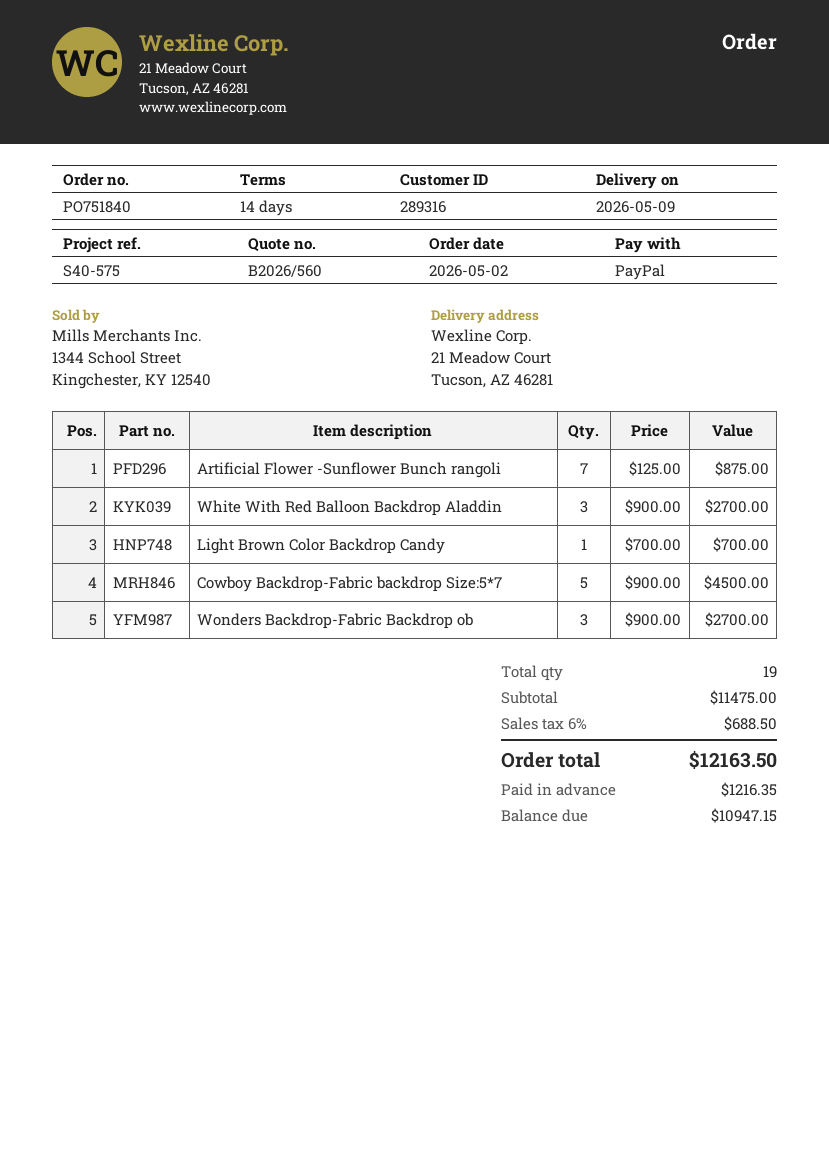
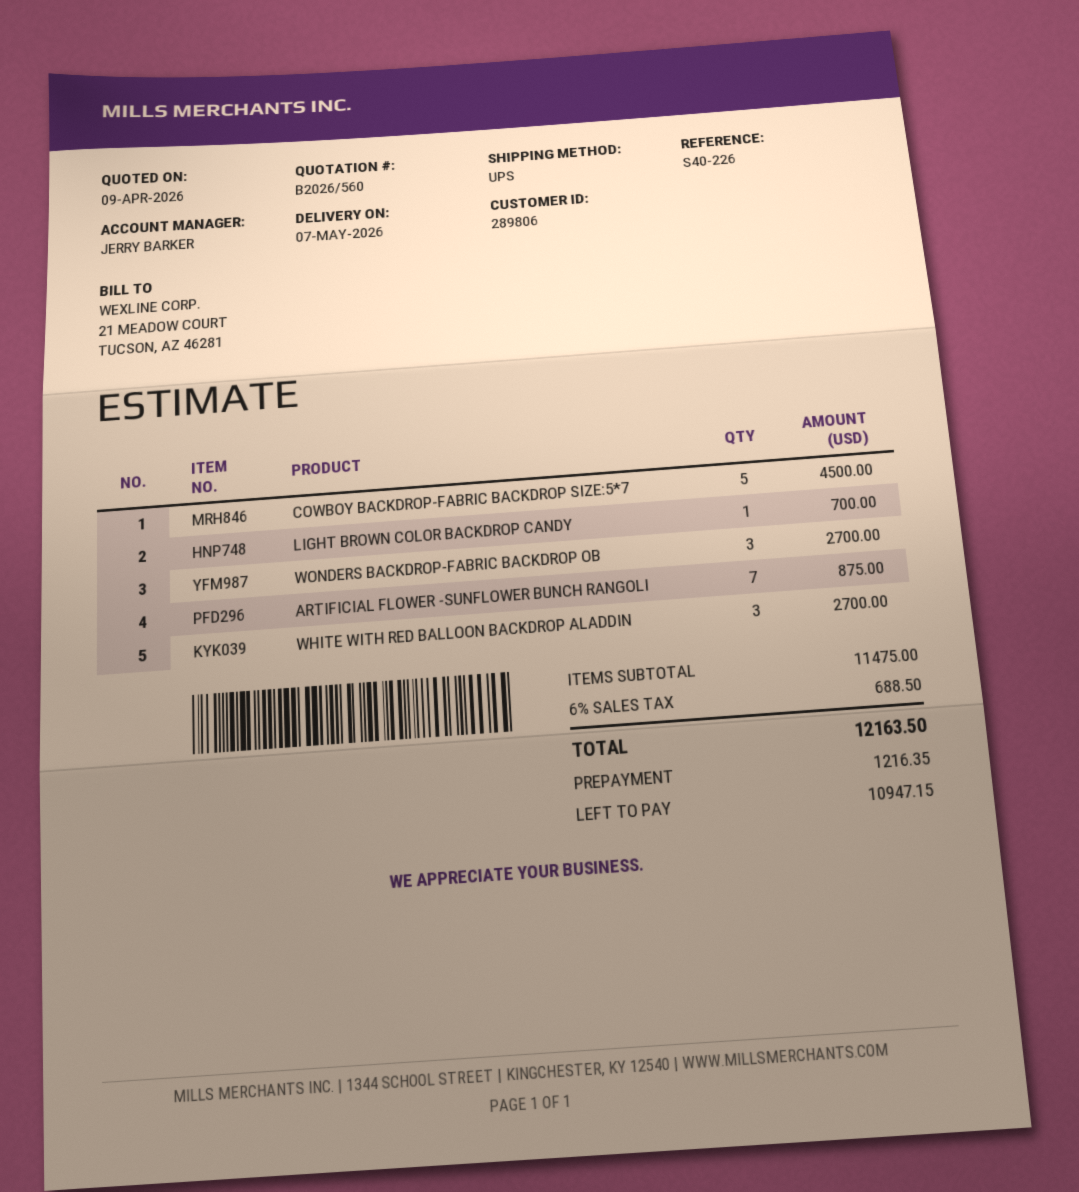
delivery date: 2026-05-09 -> 2026-05-07
customer number: 289316 -> 289806
reference: S40-575 -> S40-226

